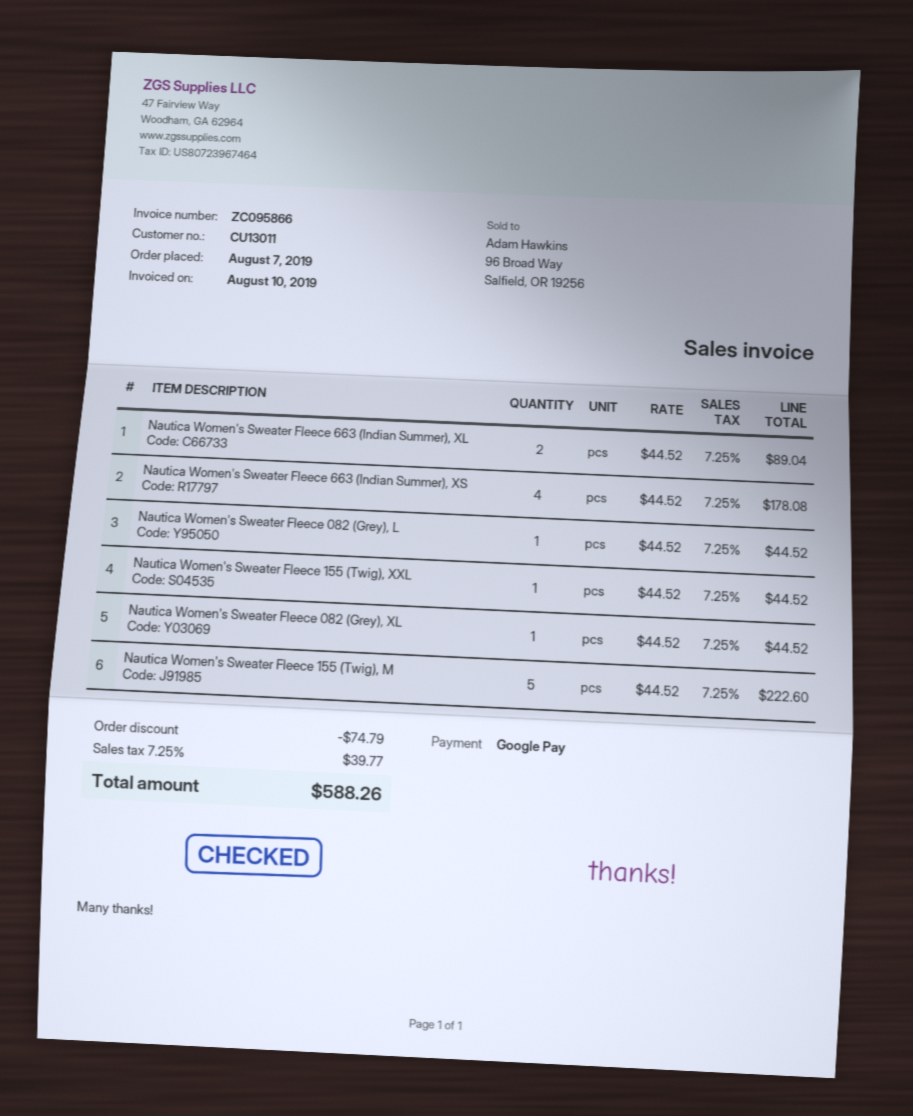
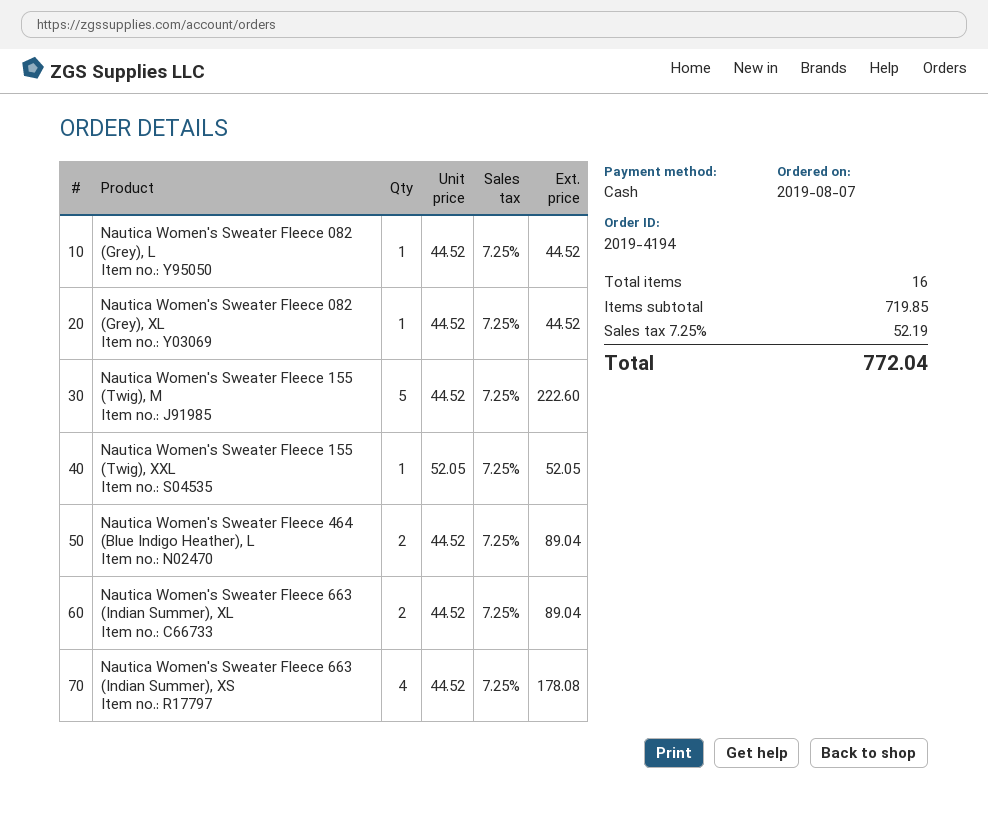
payment method: Google Pay -> cash
Nautica Women's Sweater Fleece 155 (Twig), XXL: 1 x 44.52 = 44.52 -> 1 x 52.05 = 52.05
Nautica Women's Sweater Fleece 464 (Blue Indigo Heather), L: none -> 2 x 44.52 = 89.04
discount: 74.79 -> none
tax: 7.25% = 39.77 -> 7.25% = 52.19
total: 588.26 -> 772.04

